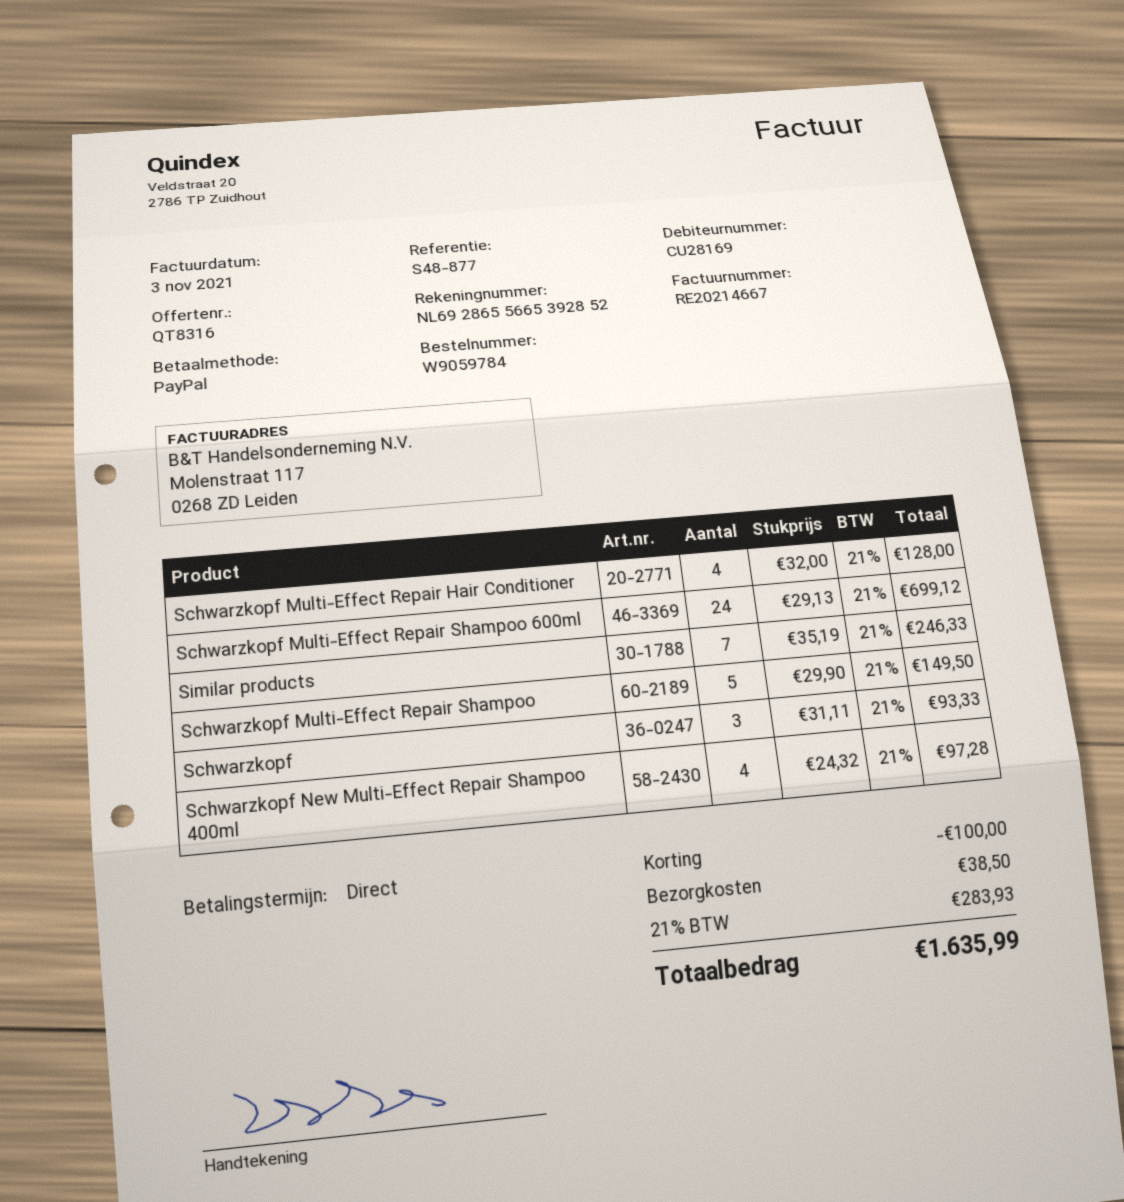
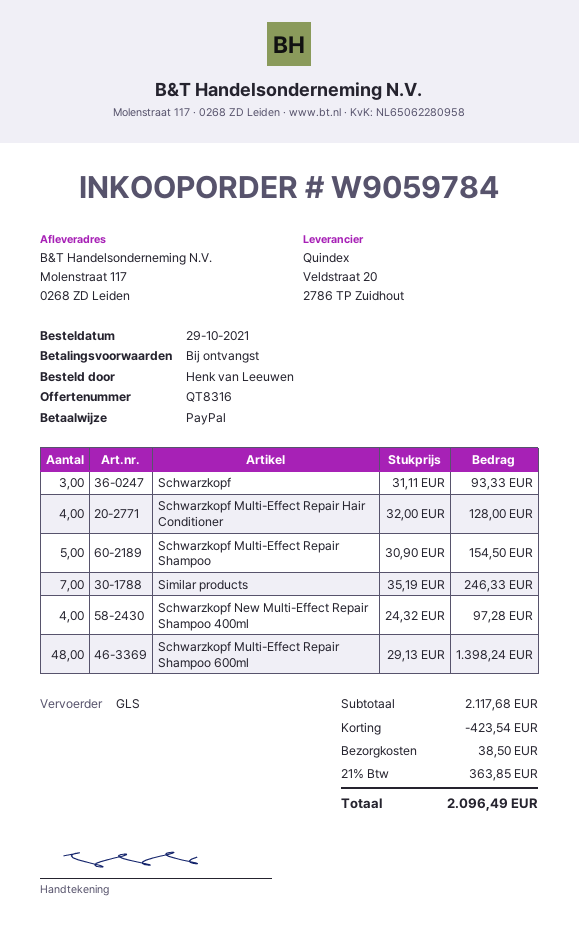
Schwarzkopf Multi-Effect Repair Shampoo 600ml: 24 x 29.13 = 699.12 -> 48 x 29.13 = 1398.24
Schwarzkopf Multi-Effect Repair Shampoo: 5 x 29.90 = 149.50 -> 5 x 30.90 = 154.50
discount: 100.00 -> 423.54
tax: 21% = 283.93 -> 21% = 363.85
total: 1635.99 -> 2096.49

